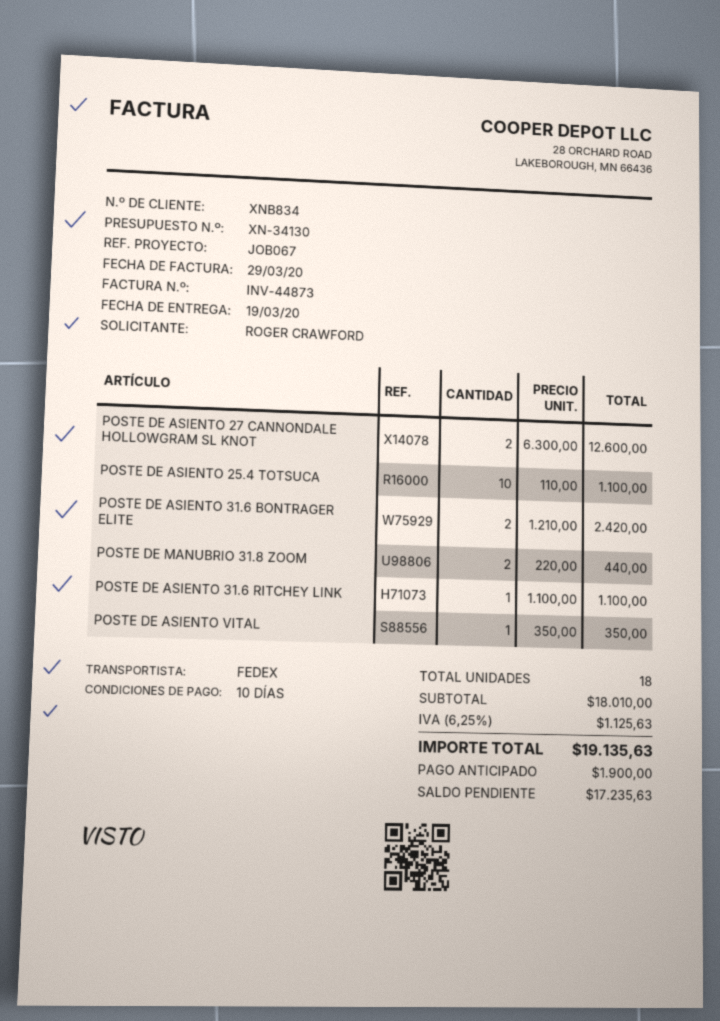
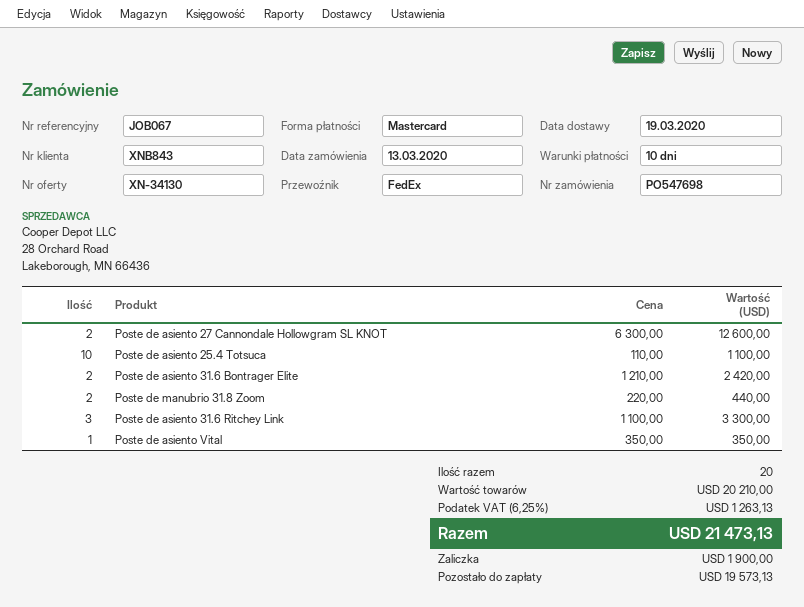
customer number: XNB834 -> XNB843
POSTE DE ASIENTO 31.6 RITCHEY LINK: 1 x 1100.00 = 1100.00 -> 3 x 1100.00 = 3300.00
total quantity: 18 -> 20
subtotal: 18010.00 -> 20210.00
tax: 6.25% = 1125.63 -> 6.25% = 1263.13
total: 19135.63 -> 21473.13
balance: 17235.63 -> 19573.13

